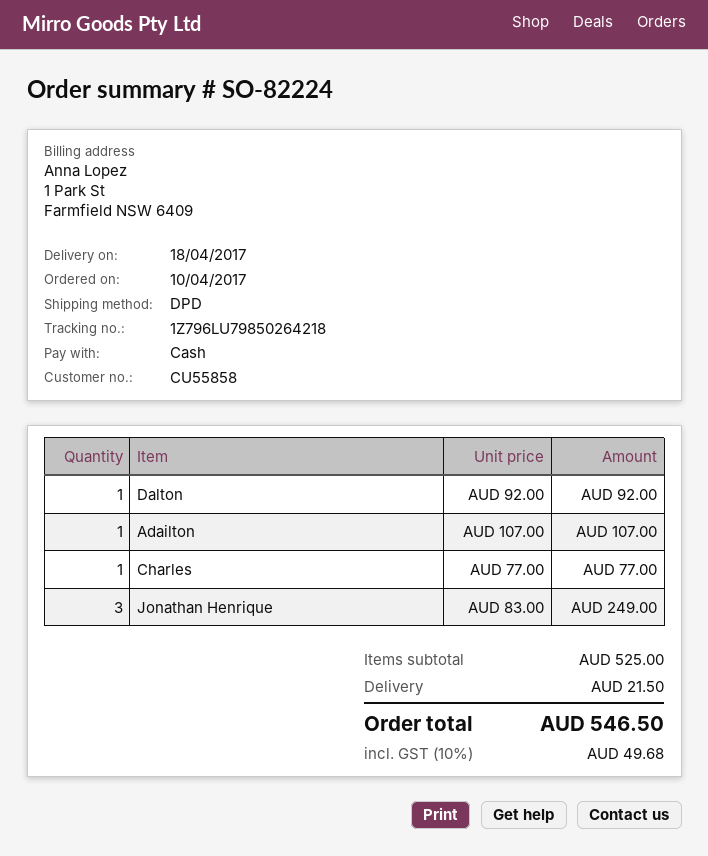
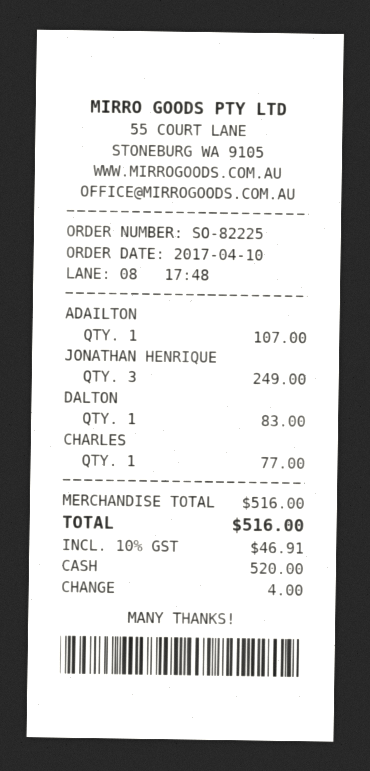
order number: SO-82224 -> SO-82225
Dalton: 1 for 92.00 -> 1 for 83.00
subtotal: 525.00 -> 516.00
shipping: 21.50 -> none
tax: 10% = 49.68 -> 10% = 46.91
total: 546.50 -> 516.00

